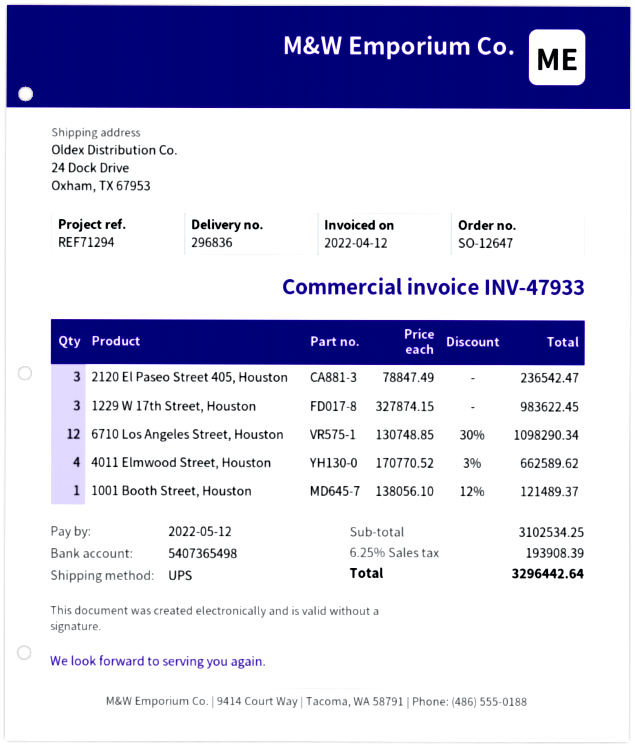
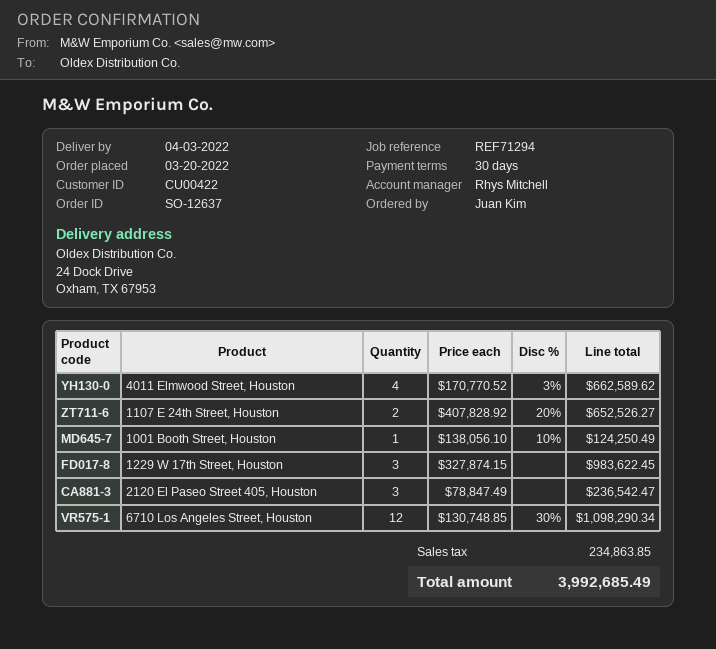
order number: SO-12647 -> SO-12637
1001 Booth Street, Houston: 1 x 138056.10 - 12% = 121489.37 -> 1 x 138056.10 - 10% = 124250.49
1107 E 24th Street, Houston: none -> 2 x 407828.92 - 20% = 652526.27
tax: 193908.39 -> 234863.85
total: 3296442.64 -> 3992685.49

